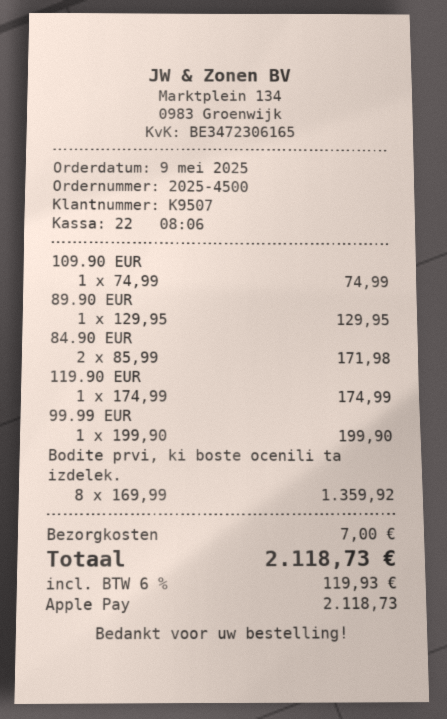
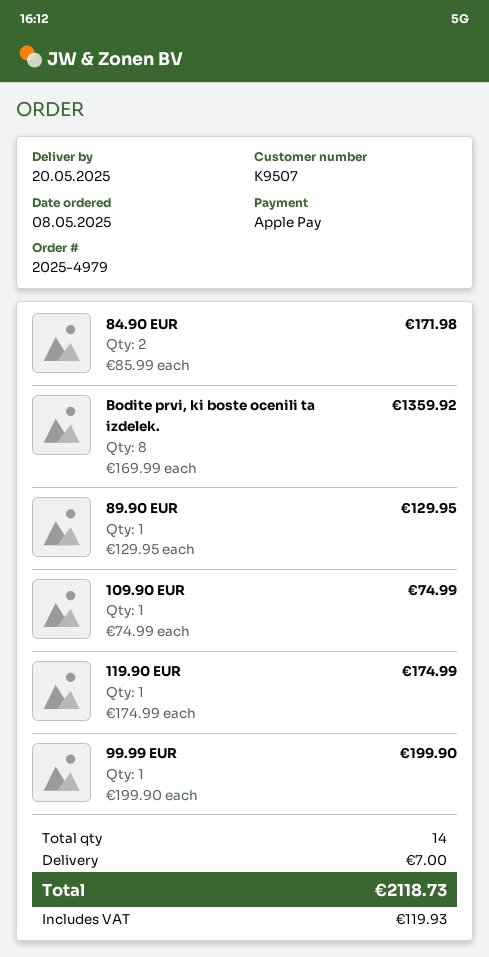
order number: 2025-4500 -> 2025-4979
order date: 2025-05-09 -> 2025-05-08

